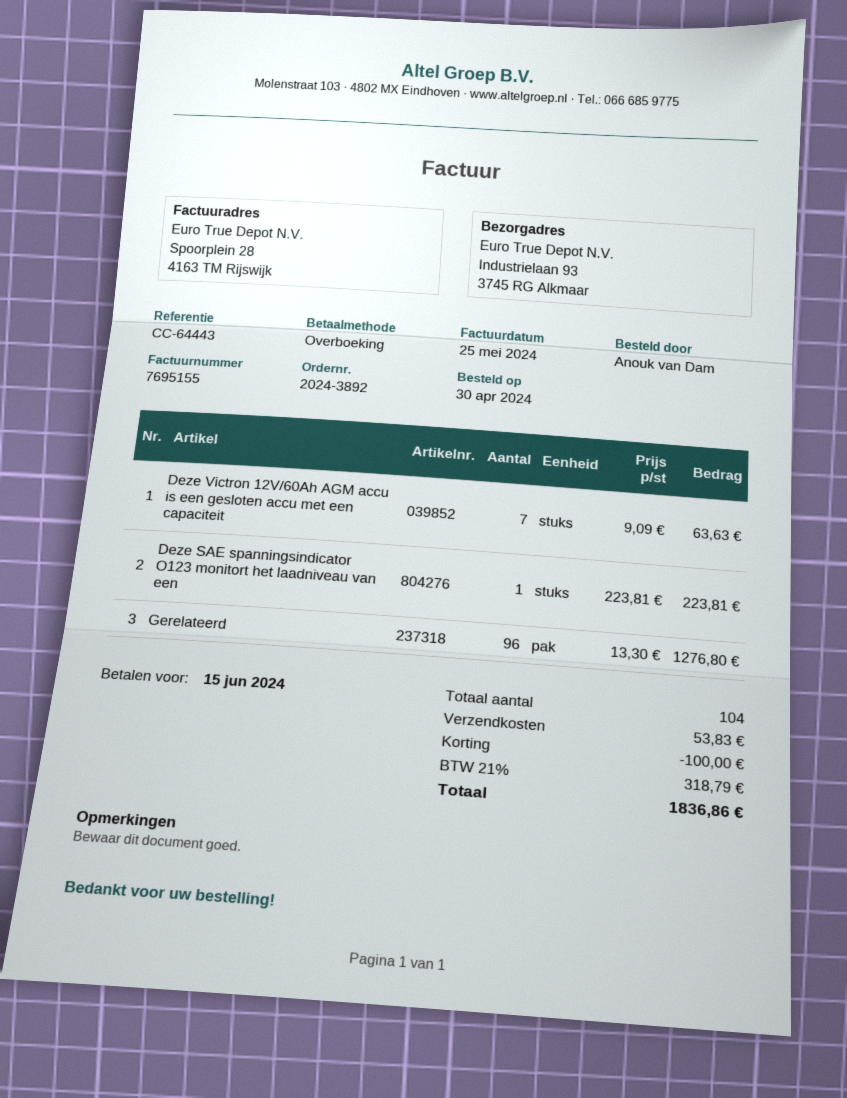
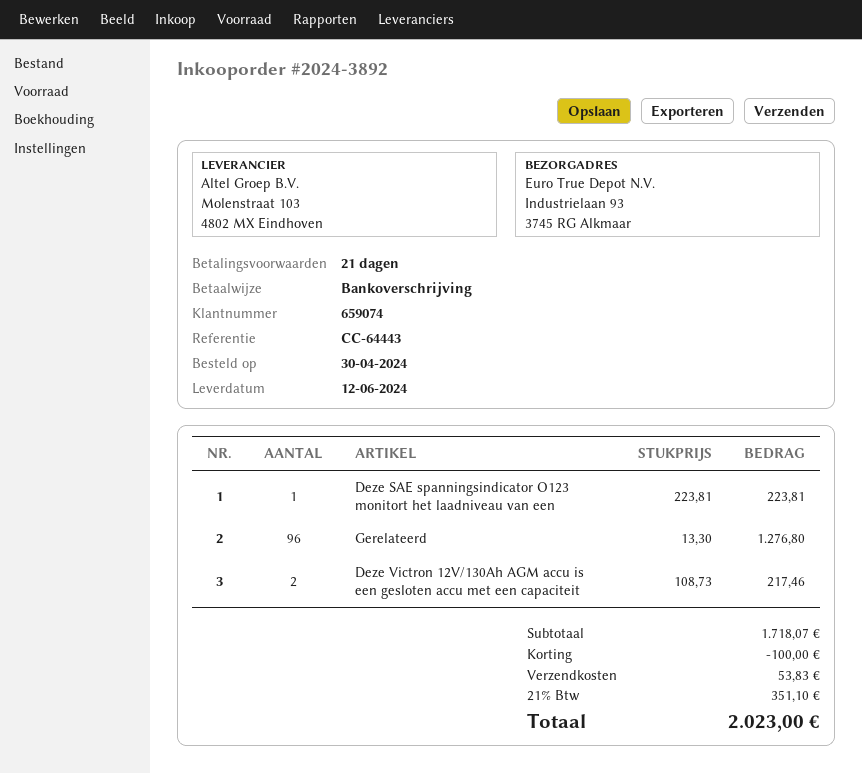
Deze Victron 12V/60Ah AGM accu is een gesloten accu met een capaciteit: 7 x 9.09 = 63.63 -> none
Deze Victron 12V/130Ah AGM accu is een gesloten accu met een capaciteit: none -> 2 x 108.73 = 217.46
tax: 21% = 318.79 -> 21% = 351.10
total: 1836.86 -> 2023.00

